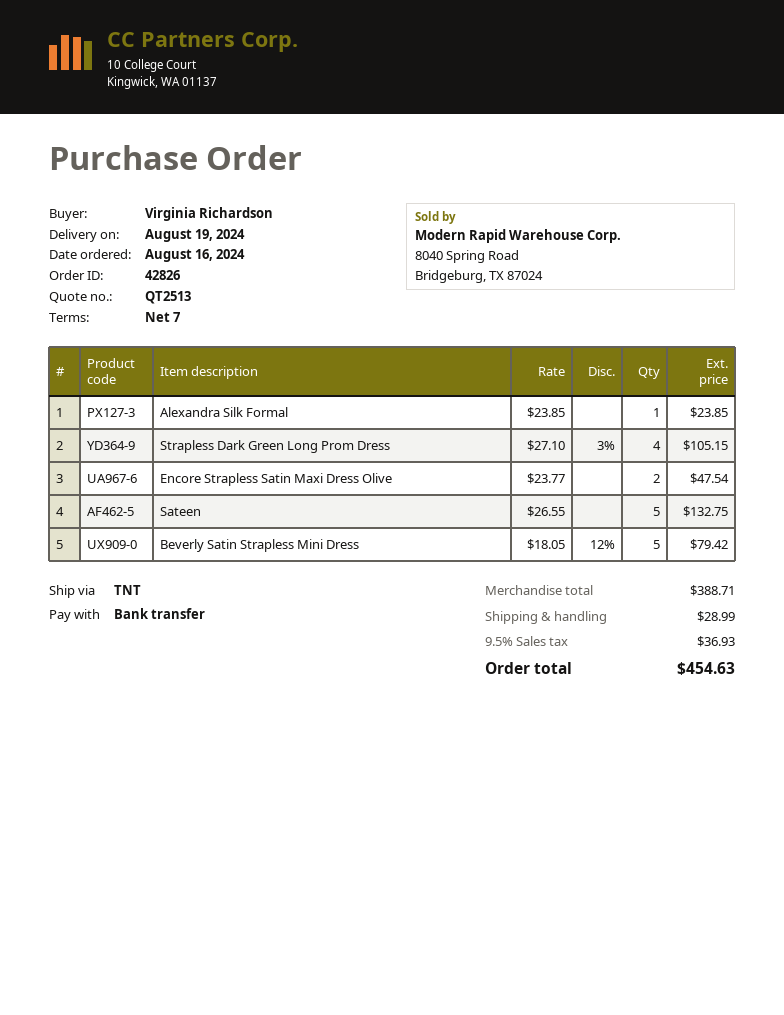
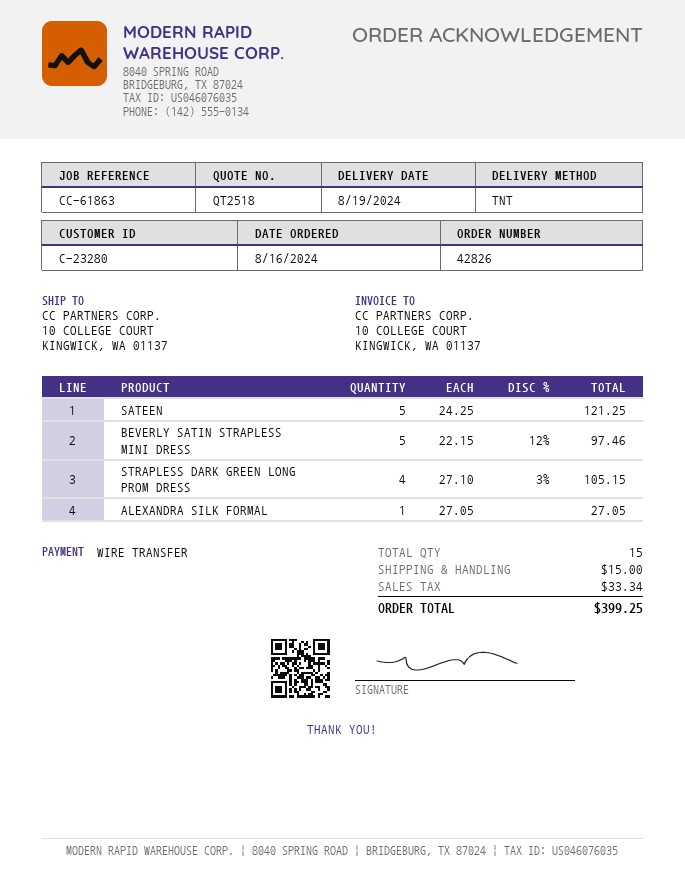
quote number: QT2513 -> QT2518
Alexandra Silk Formal: 1 x 23.85 = 23.85 -> 1 x 27.05 = 27.05
Encore Strapless Satin Maxi Dress Olive: 2 x 23.77 = 47.54 -> none
Sateen: 5 x 26.55 = 132.75 -> 5 x 24.25 = 121.25
Beverly Satin Strapless Mini Dress: 5 x 18.05 - 12% = 79.42 -> 5 x 22.15 - 12% = 97.46
shipping: 28.99 -> 15.00
tax: 36.93 -> 33.34
total: 454.63 -> 399.25

